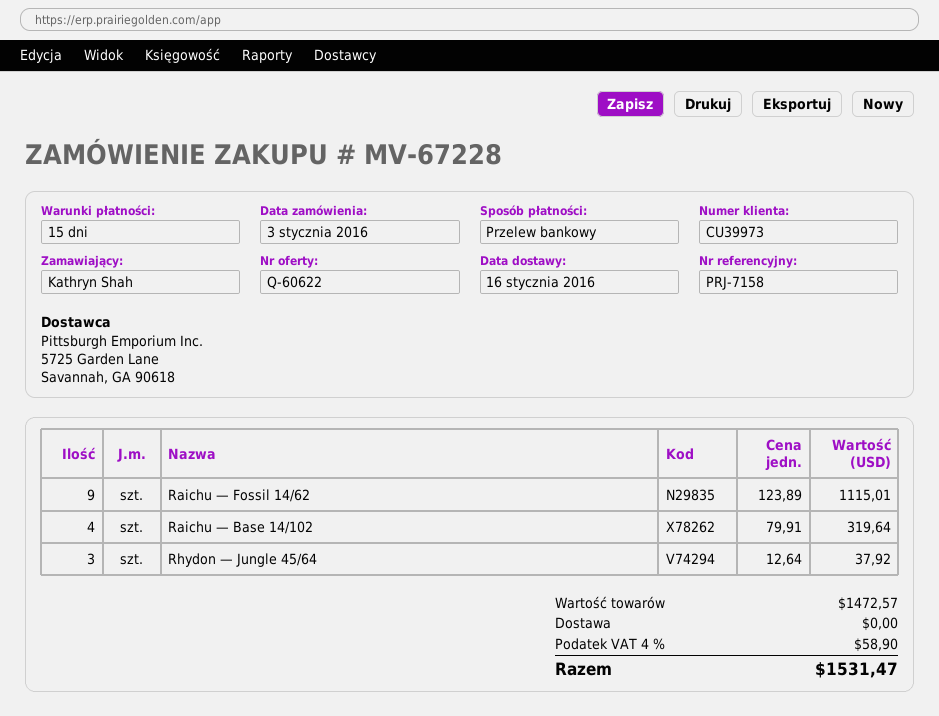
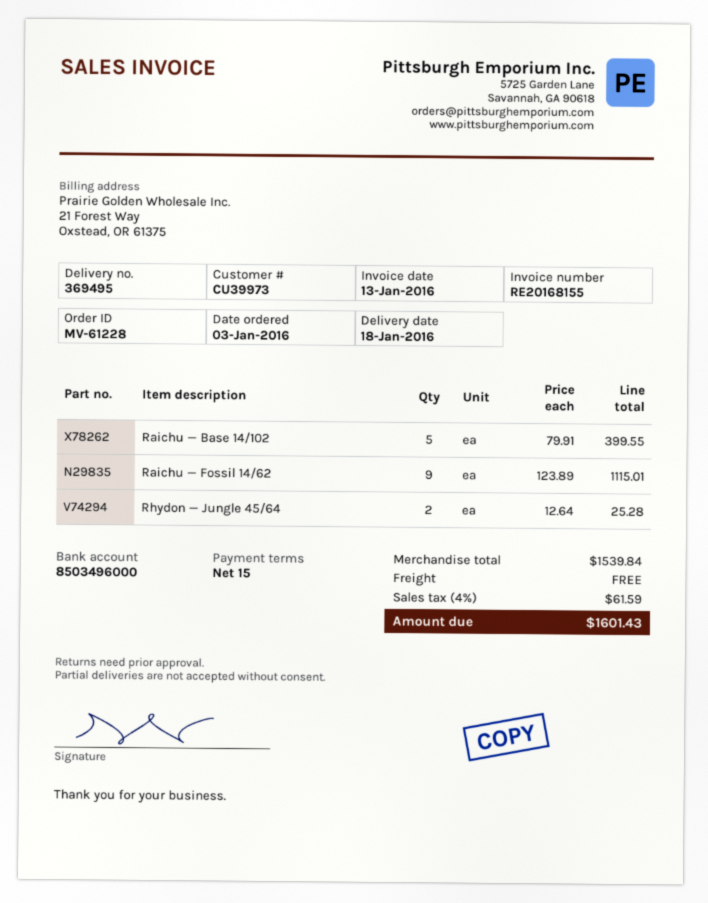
order number: MV-67228 -> MV-61228
delivery date: 2016-01-16 -> 2016-01-18
Raichu — Base 14/102: 4 x 79.91 = 319.64 -> 5 x 79.91 = 399.55
Rhydon — Jungle 45/64: 3 x 12.64 = 37.92 -> 2 x 12.64 = 25.28
subtotal: 1472.57 -> 1539.84
tax: 4% = 58.90 -> 4% = 61.59
total: 1531.47 -> 1601.43

